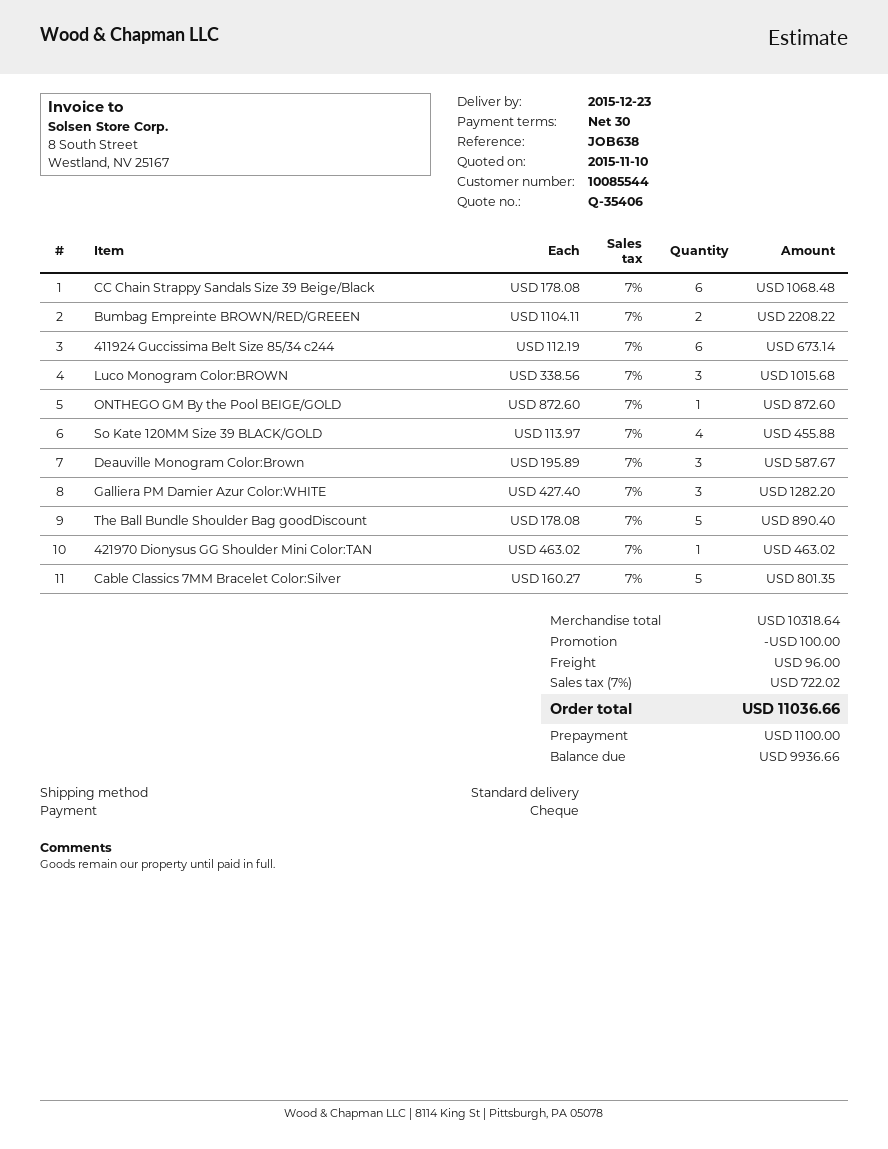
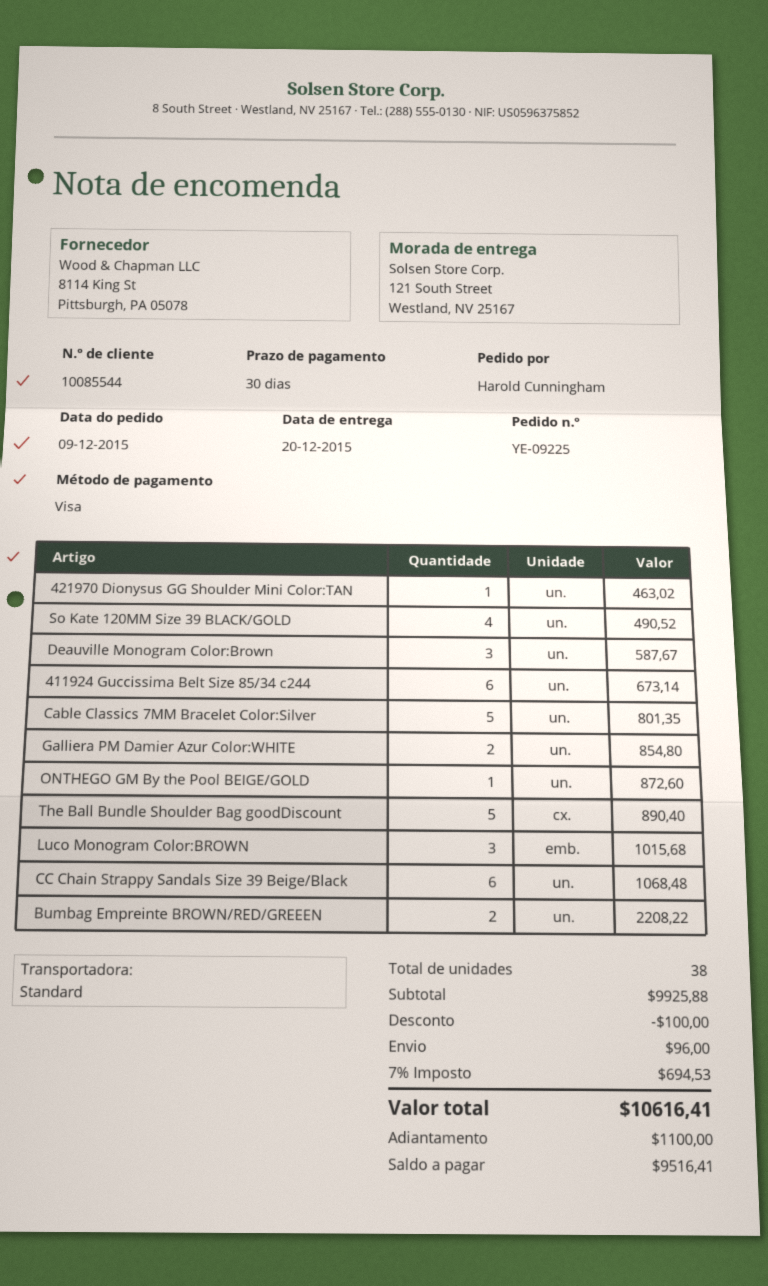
delivery date: 2015-12-23 -> 2015-12-20
payment method: cheque -> Visa
So Kate 120MM Size 39 BLACK/GOLD: 4 for 455.88 -> 4 for 490.52
Galliera PM Damier Azur Color:WHITE: 3 for 1282.20 -> 2 for 854.80
subtotal: 10318.64 -> 9925.88
tax: 7% = 722.02 -> 7% = 694.53
total: 11036.66 -> 10616.41
balance: 9936.66 -> 9516.41

